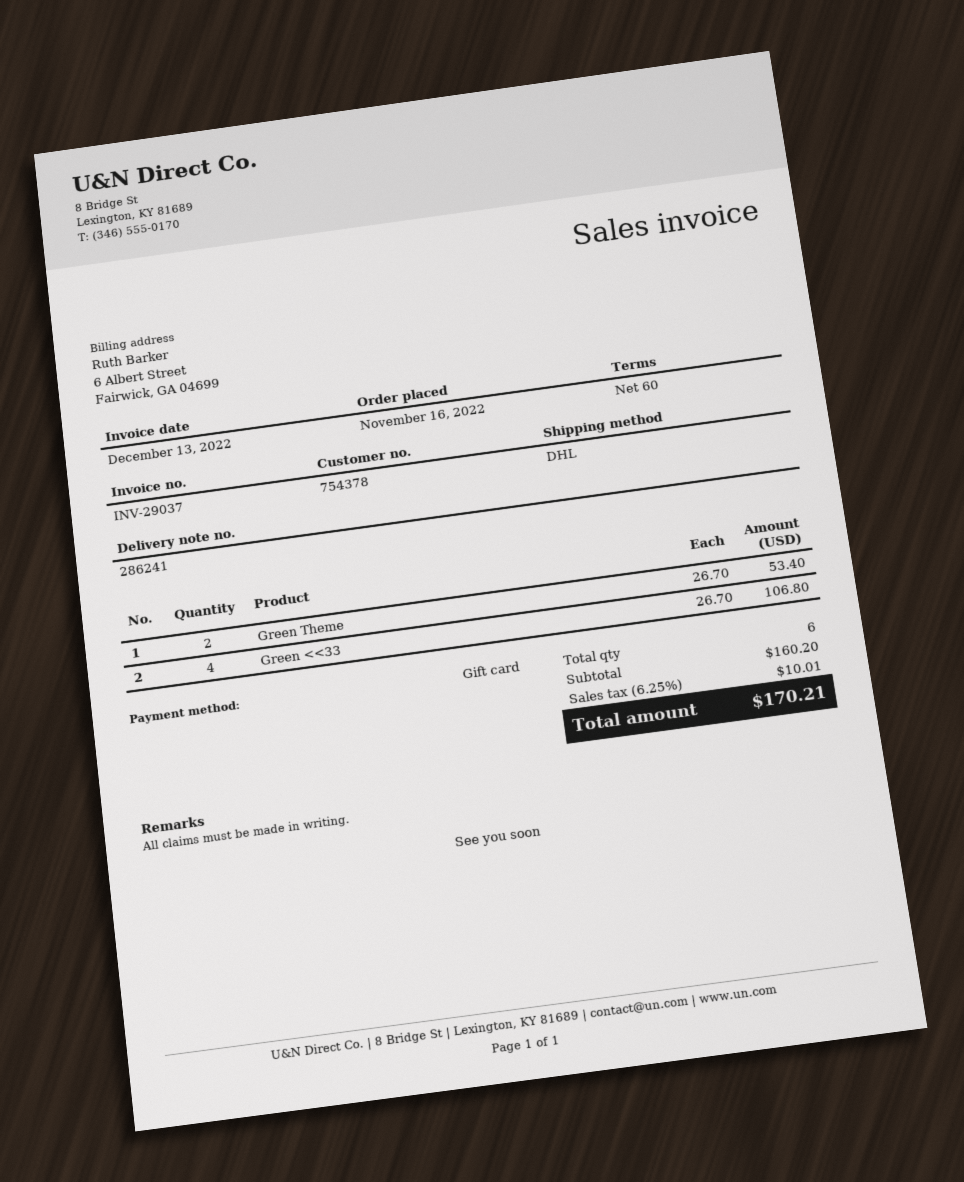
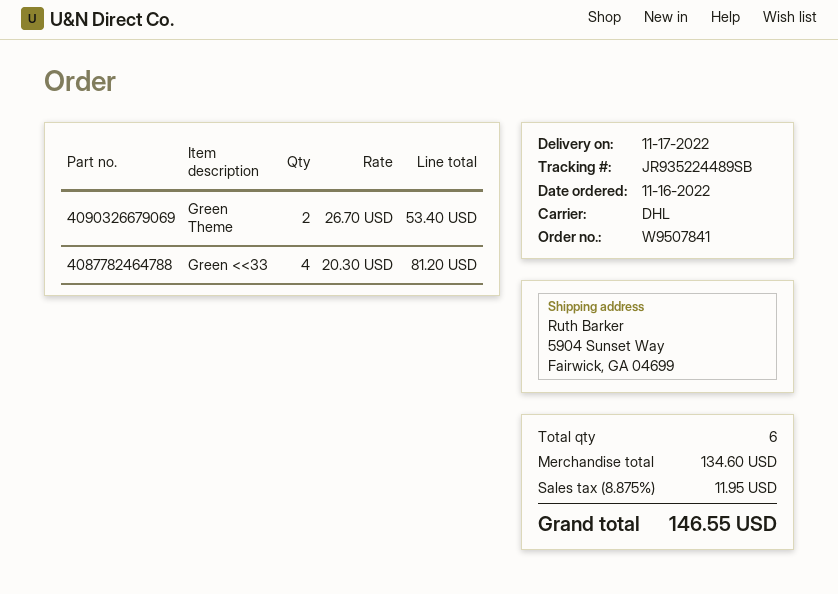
Green <<33: 4 x 26.70 = 106.80 -> 4 x 20.30 = 81.20
subtotal: 160.20 -> 134.60
tax: 6.25% = 10.01 -> 8.875% = 11.95
total: 170.21 -> 146.55

